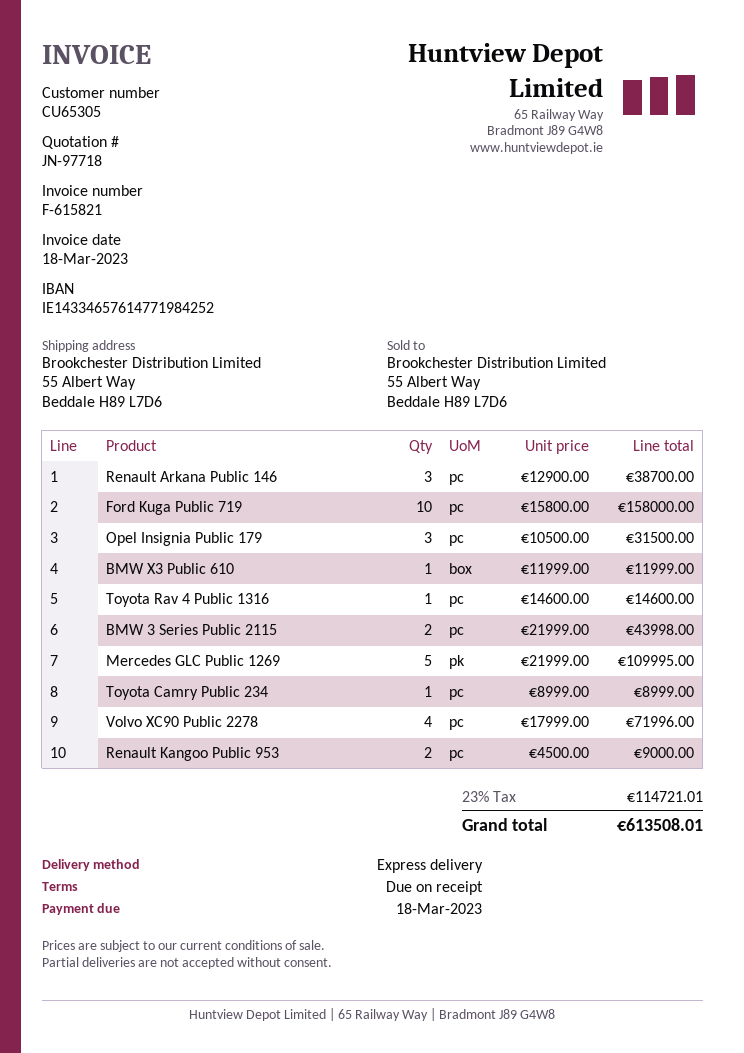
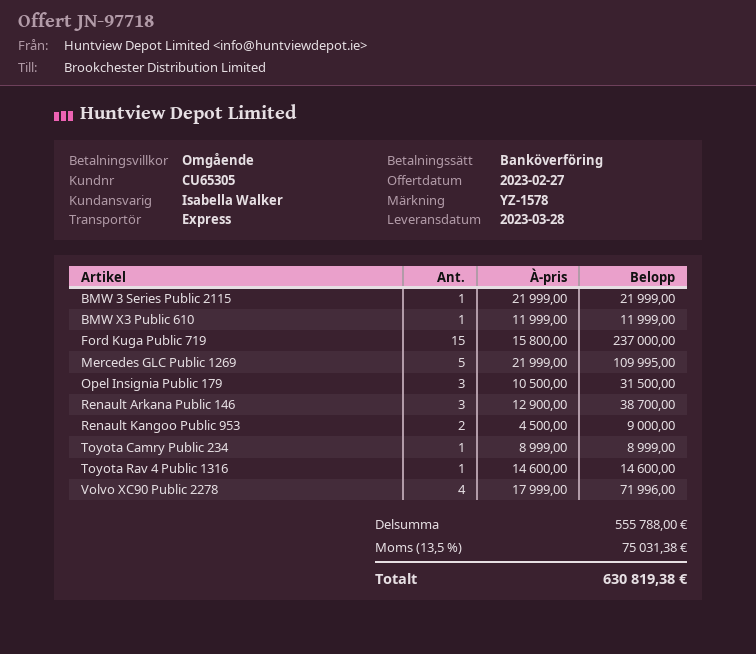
Ford Kuga Public 719: 10 x 15800.00 = 158000.00 -> 15 x 15800.00 = 237000.00
BMW 3 Series Public 2115: 2 x 21999.00 = 43998.00 -> 1 x 21999.00 = 21999.00
tax: 23% = 114721.01 -> 13.5% = 75031.38
total: 613508.01 -> 630819.38

